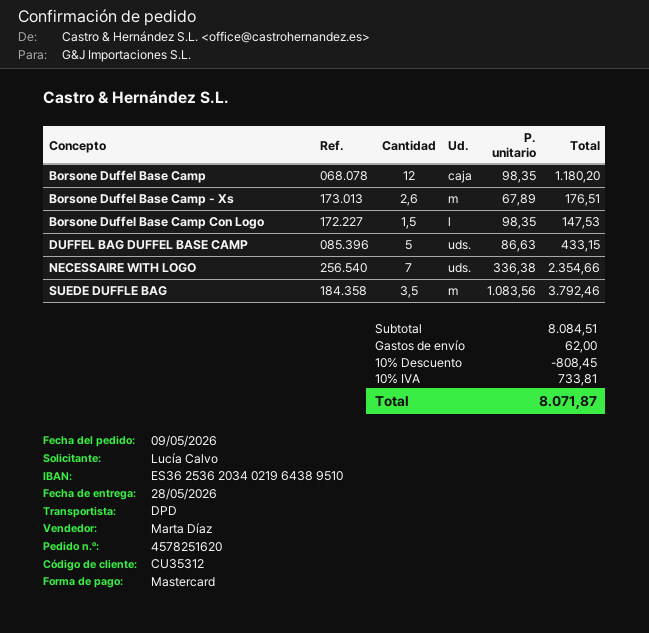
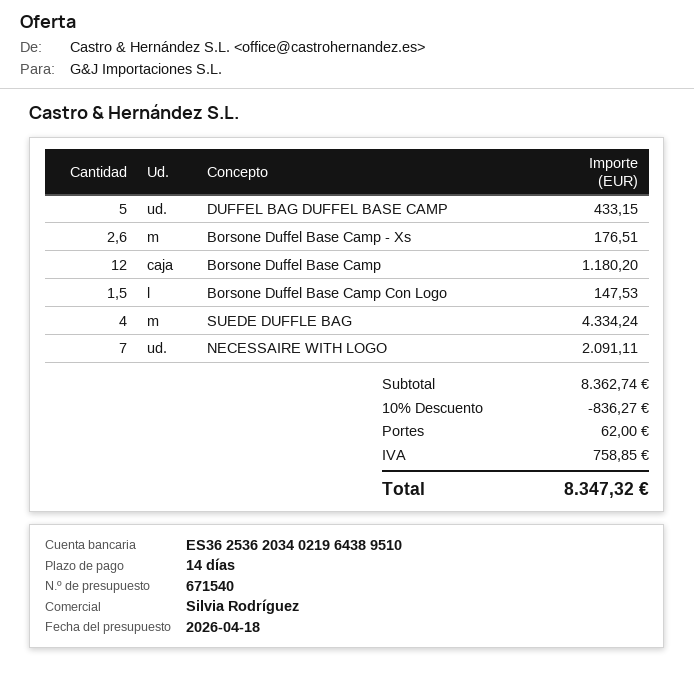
sales rep: Marta Díaz -> Silvia Rodríguez
NECESSAIRE WITH LOGO: 7 for 2354.66 -> 7 for 2091.11
SUEDE DUFFLE BAG: 3.5 for 3792.46 -> 4 for 4334.24
subtotal: 8084.51 -> 8362.74
discount: 10% = 808.45 -> 10% = 836.27
tax: 733.81 -> 758.85
total: 8071.87 -> 8347.32

